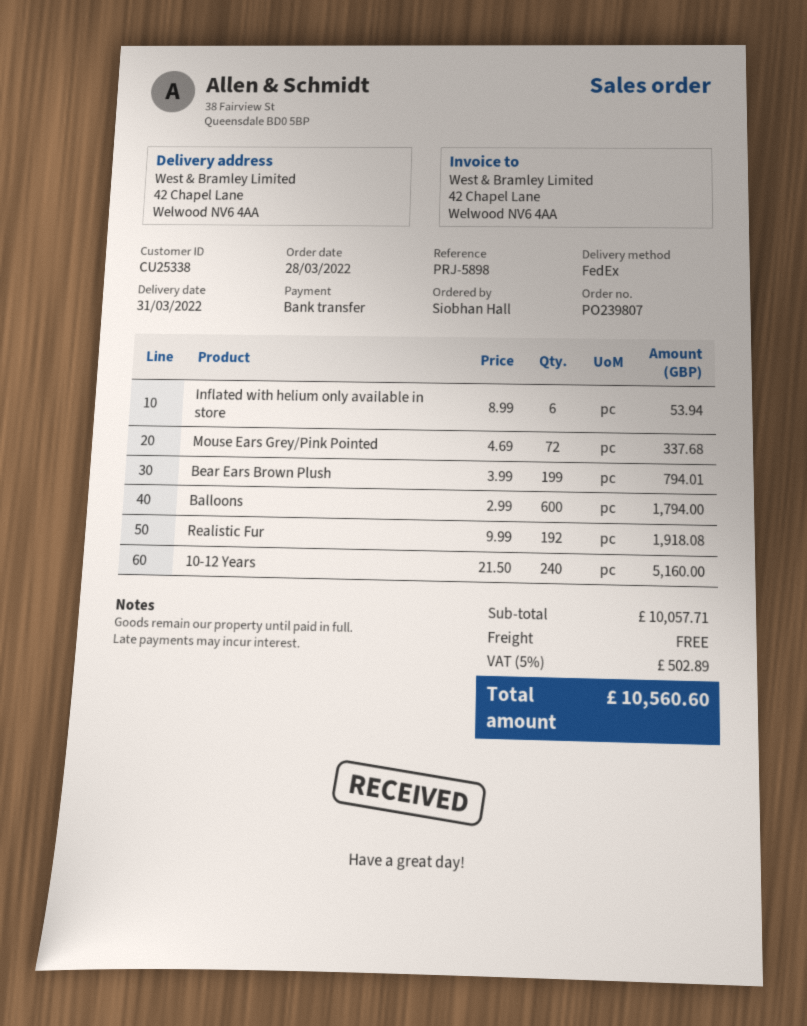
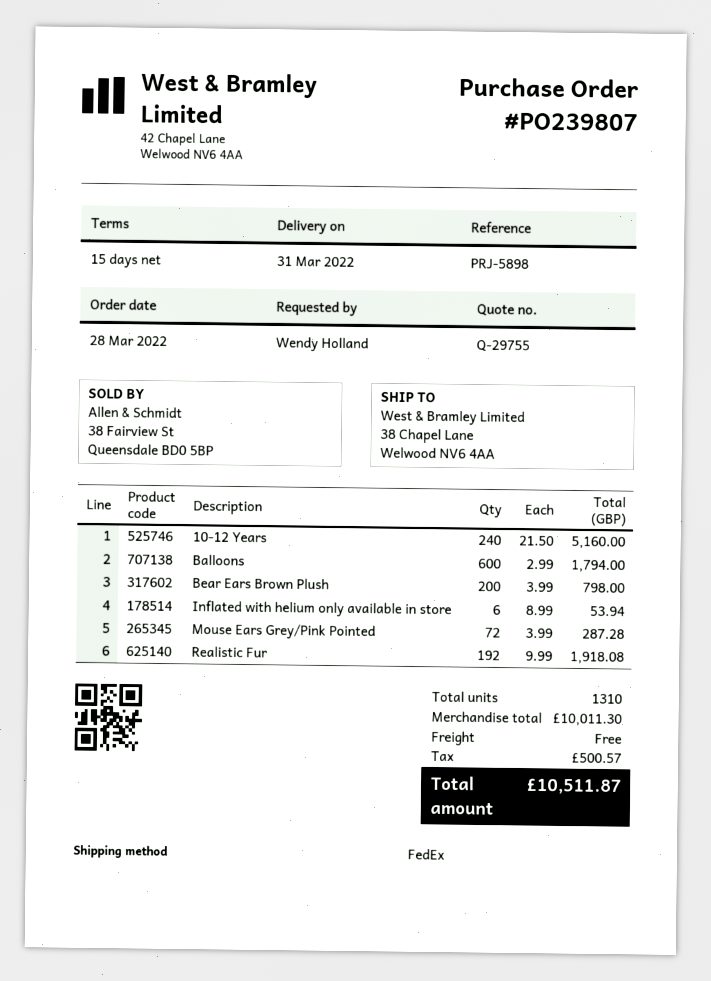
ordered by: Siobhan Hall -> Wendy Holland
ship to: 42 Chapel Lane, Welwood NV6 4AA -> 38 Chapel Lane, Welwood NV6 4AA
Mouse Ears Grey/Pink Pointed: 72 x 4.69 = 337.68 -> 72 x 3.99 = 287.28
Bear Ears Brown Plush: 199 x 3.99 = 794.01 -> 200 x 3.99 = 798.00
subtotal: 10057.71 -> 10011.30
tax: 502.89 -> 500.57
total: 10560.60 -> 10511.87

